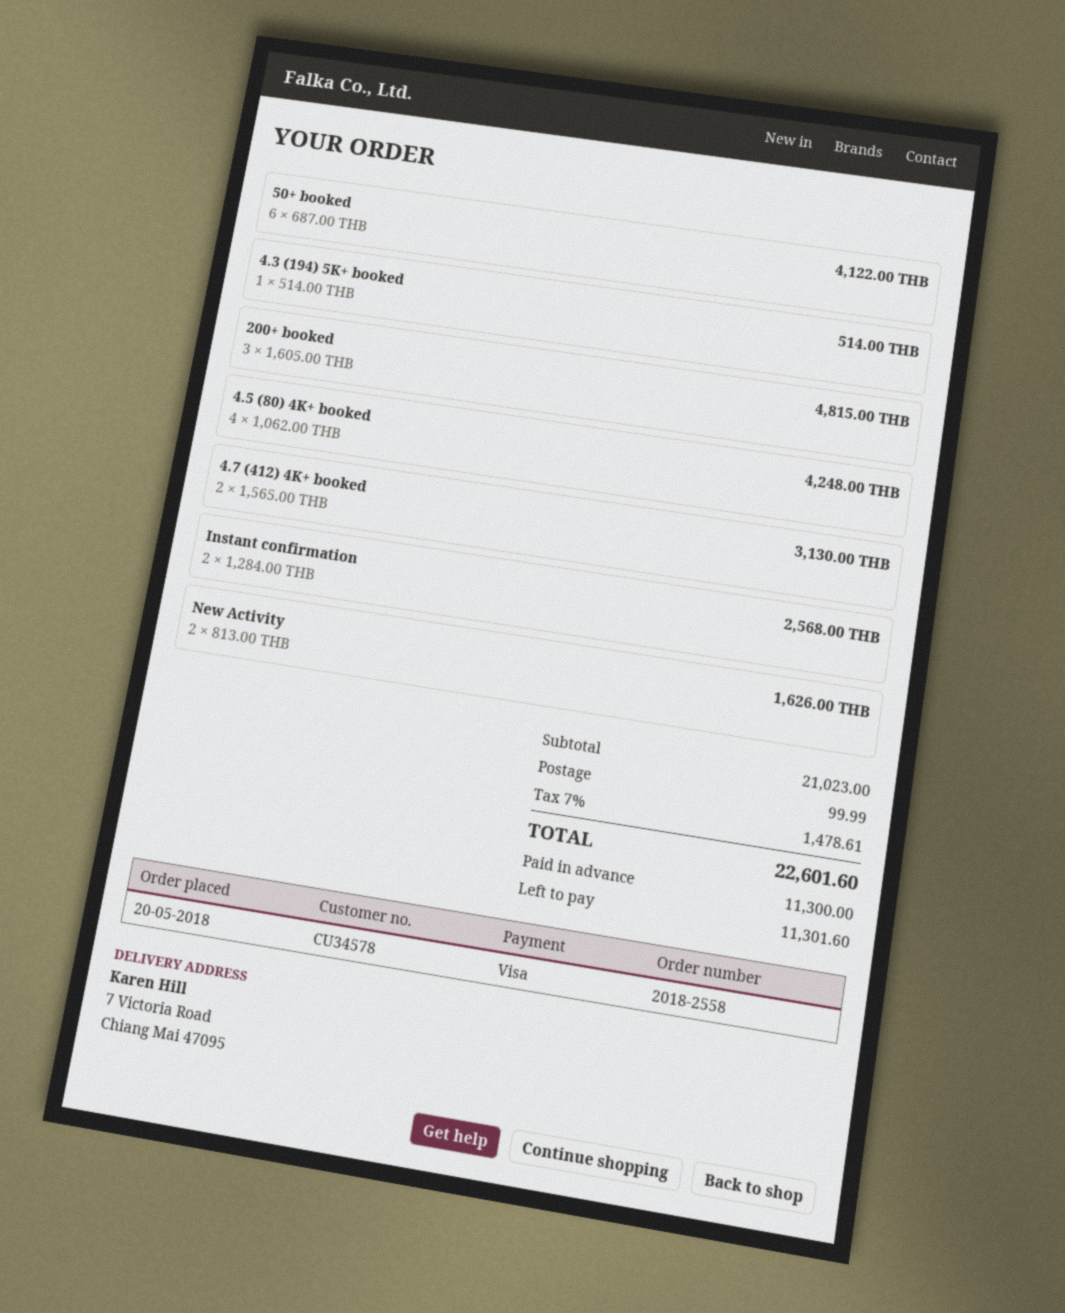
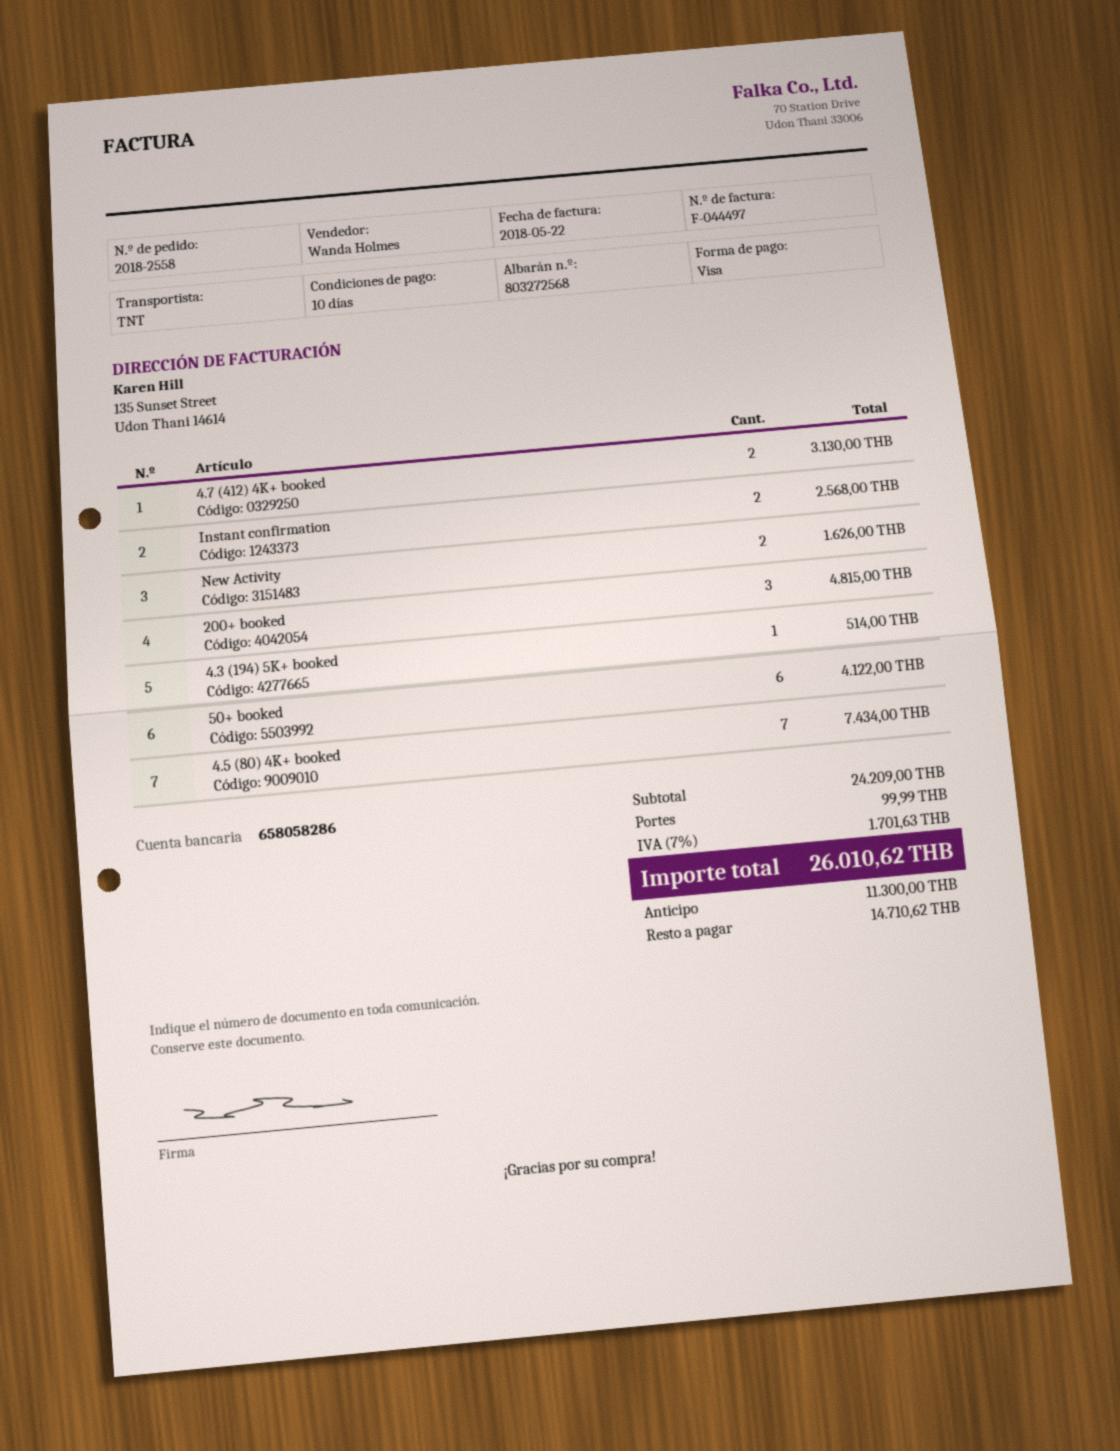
4.5 (80) 4K+ booked: 4 for 4248.00 -> 7 for 7434.00
subtotal: 21023.00 -> 24209.00
tax: 7% = 1478.61 -> 7% = 1701.63
total: 22601.60 -> 26010.62
balance: 11301.60 -> 14710.62

